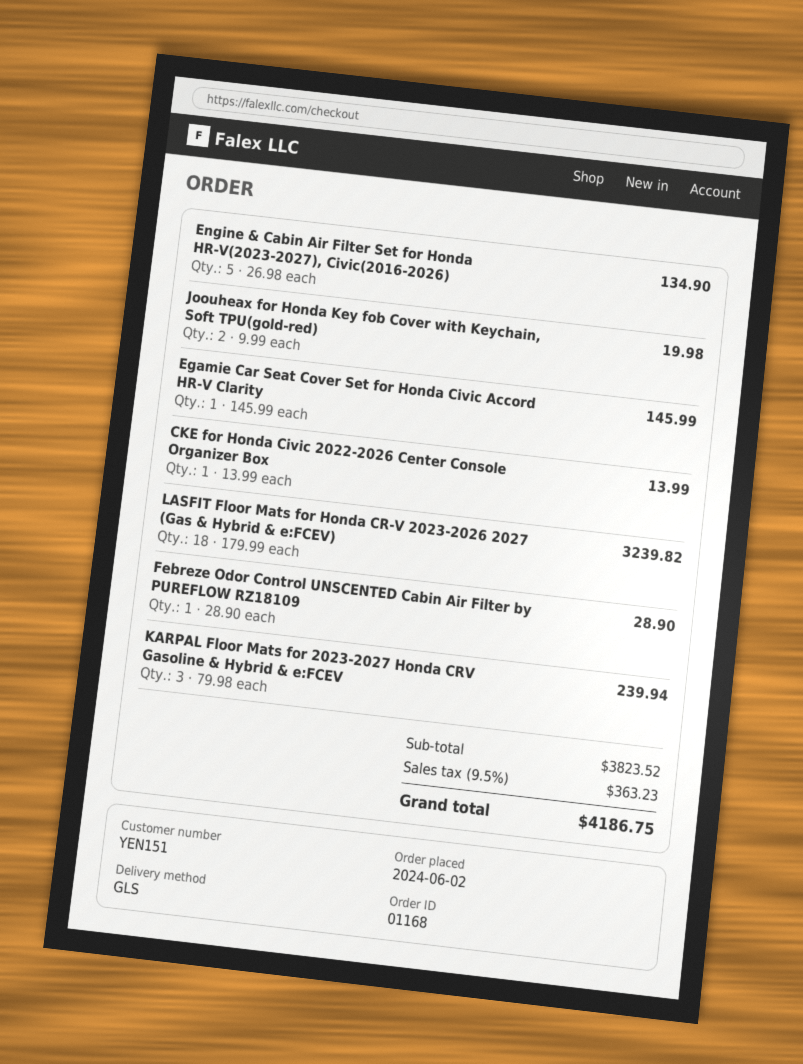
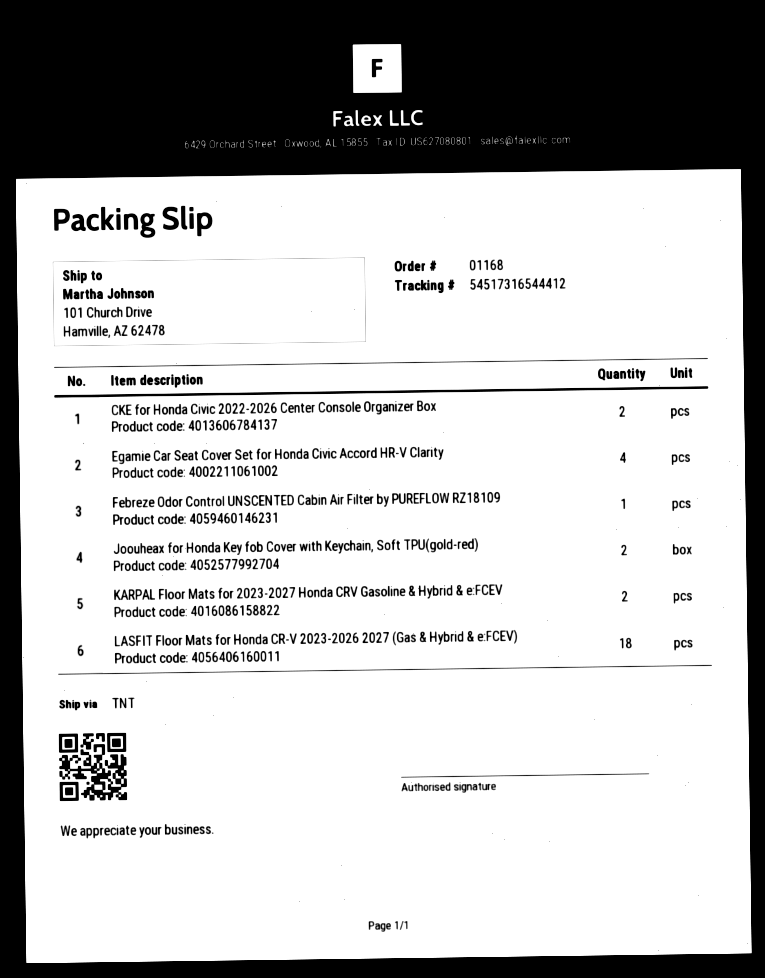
shipping method: GLS -> TNT
Engine & Cabin Air Filter Set for Honda HR-V(2023-2027), Civic(2016-2026): 5 -> none
Egamie Car Seat Cover Set for Honda Civic Accord HR-V Clarity: 1 -> 4
CKE for Honda Civic 2022-2026 Center Console Organizer Box: 1 -> 2
KARPAL Floor Mats for 2023-2027 Honda CRV Gasoline & Hybrid & e:FCEV: 3 -> 2

